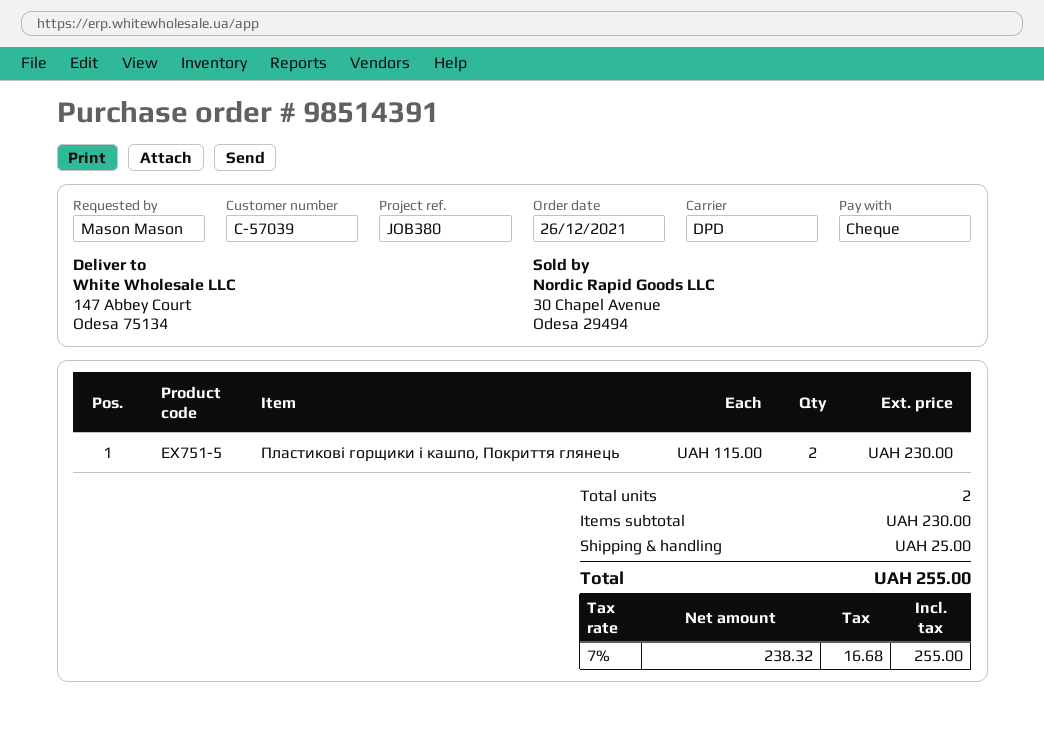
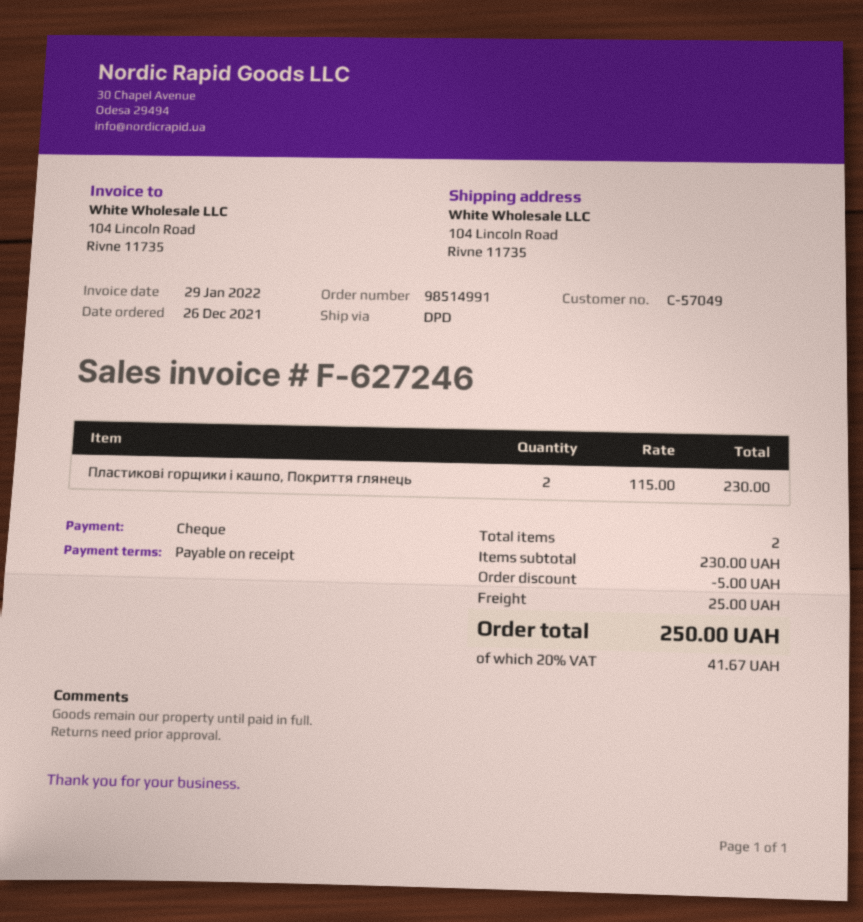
order number: 98514391 -> 98514991
customer number: C-57039 -> C-57049
ship to: 147 Abbey Court, Odesa 75134 -> 104 Lincoln Road, Rivne 11735
discount: none -> 5.00
tax: 7% = 16.68 -> 20% = 41.67
total: 255.00 -> 250.00

